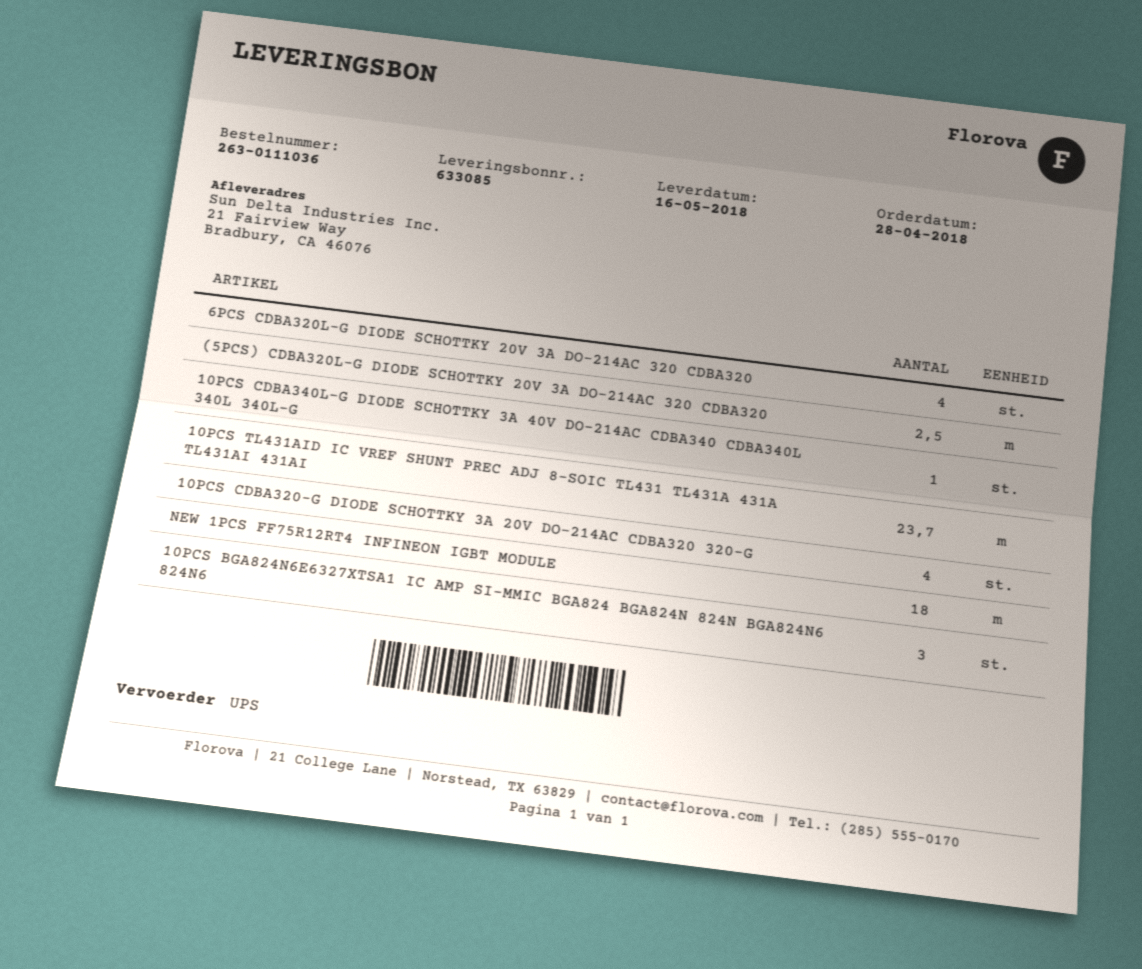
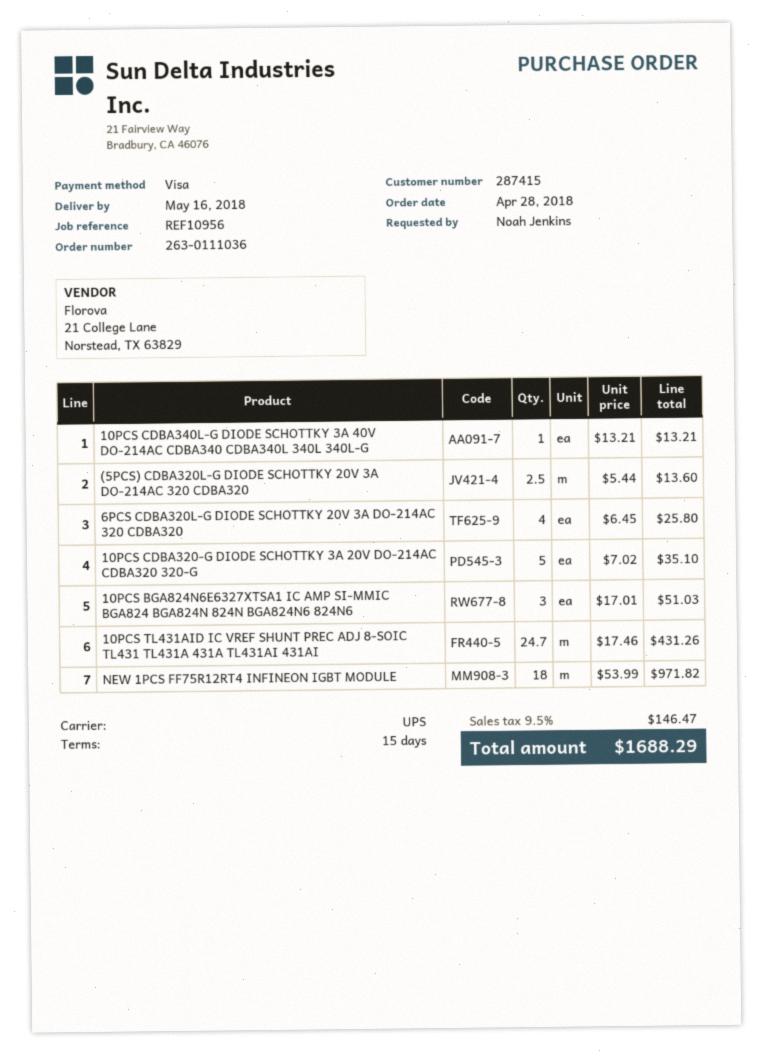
10PCS TL431AID IC VREF SHUNT PREC ADJ 8-SOIC TL431 TL431A 431A TL431AI 431AI: 23.7 -> 24.7
10PCS CDBA320-G DIODE SCHOTTKY 3A 20V DO-214AC CDBA320 320-G: 4 -> 5

